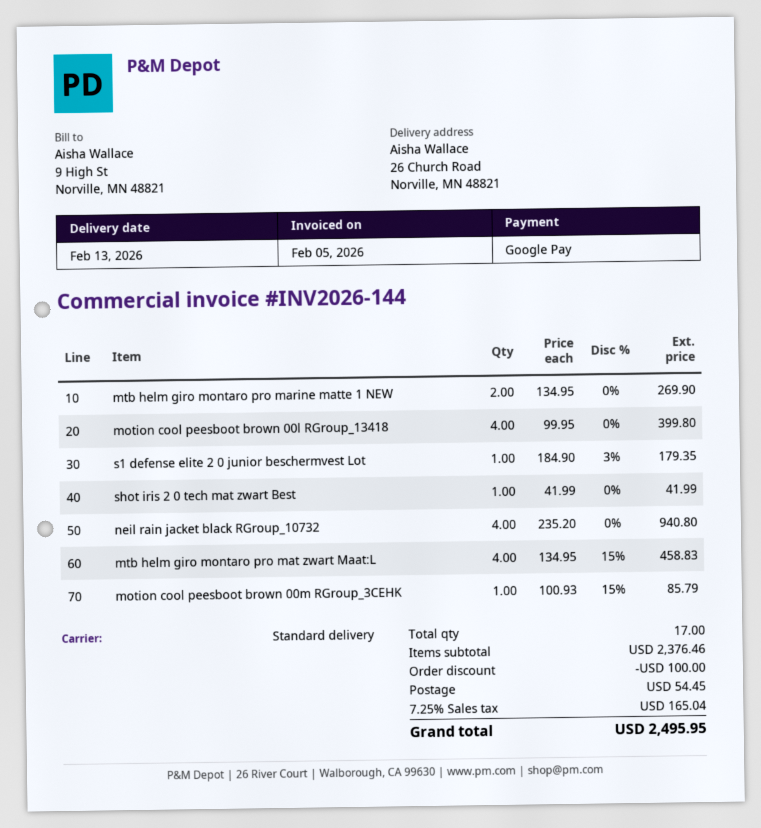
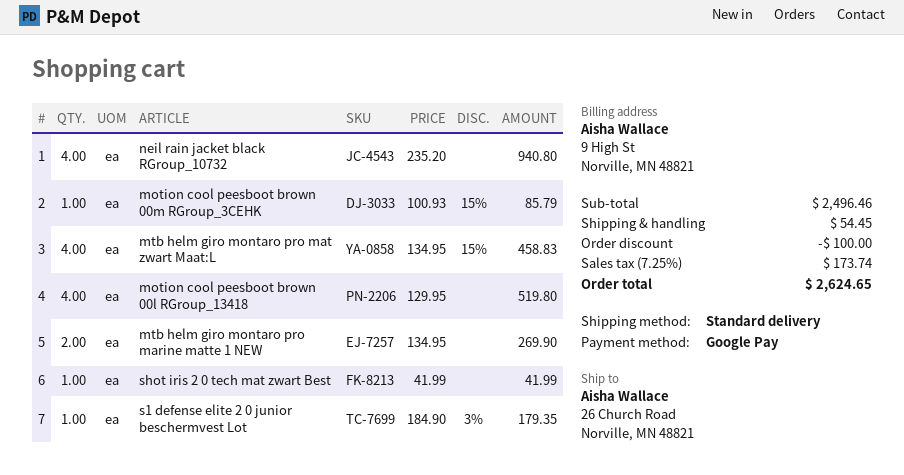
motion cool peesboot brown 00l RGroup_13418: 4 x 99.95 = 399.80 -> 4 x 129.95 = 519.80
subtotal: 2376.46 -> 2496.46
tax: 7.25% = 165.04 -> 7.25% = 173.74
total: 2495.95 -> 2624.65

